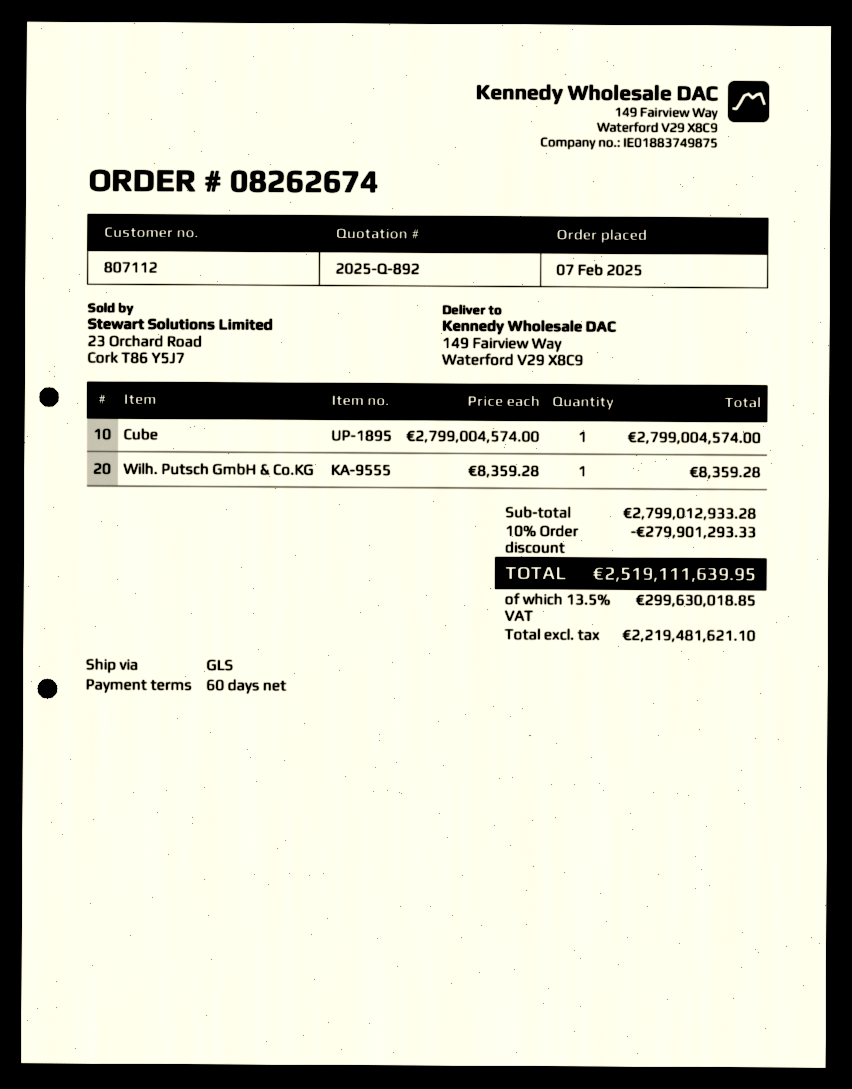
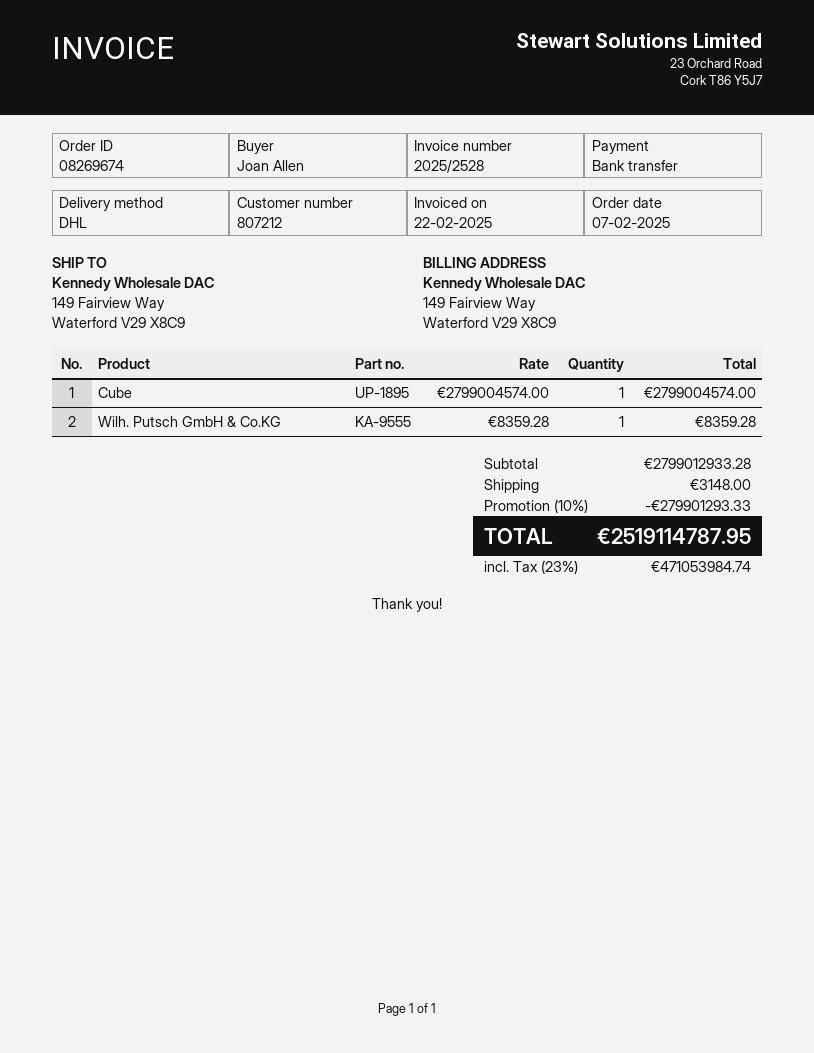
order number: 08262674 -> 08269674
customer number: 807112 -> 807212
shipping method: GLS -> DHL
shipping: none -> 3148.00
tax: 13.5% = 299630018.85 -> 23% = 471053984.74
total: 2519111639.95 -> 2519114787.95

